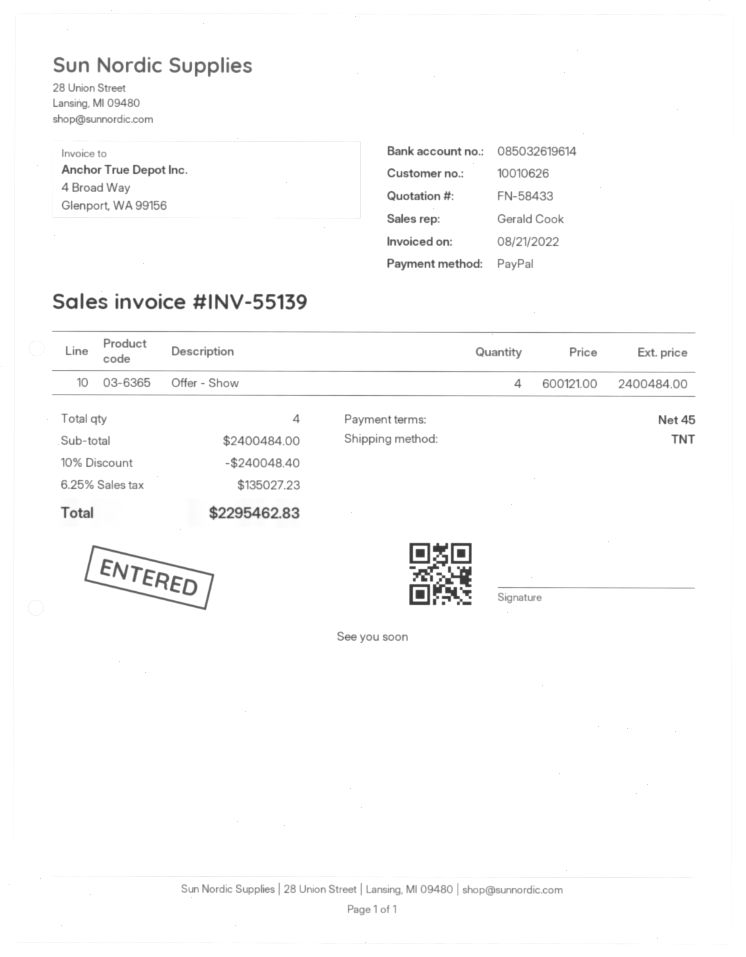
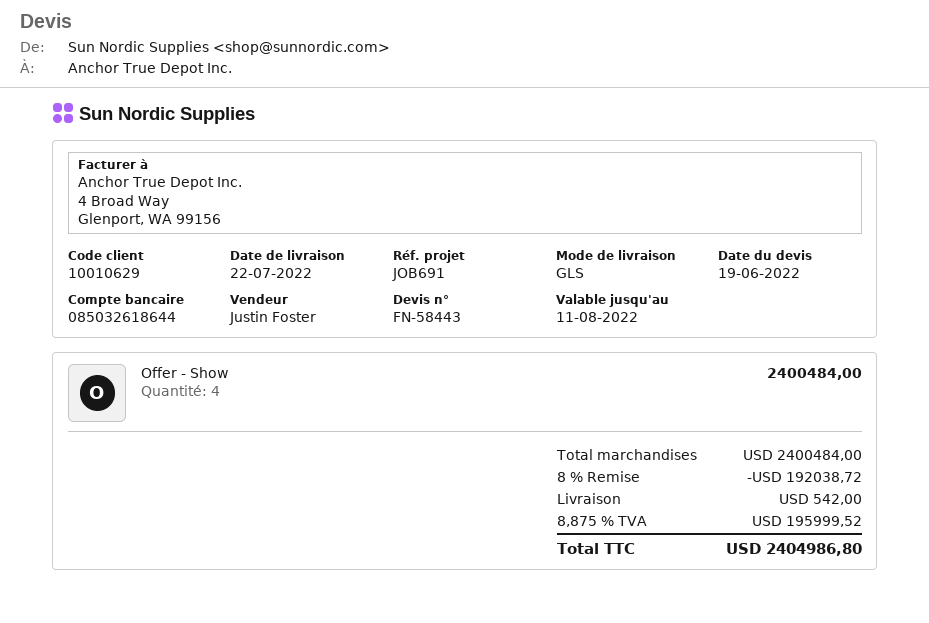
quote number: FN-58433 -> FN-58443
customer number: 10010626 -> 10010629
sales rep: Gerald Cook -> Justin Foster
bank account: 085032619614 -> 085032618644
shipping method: TNT -> GLS
discount: 10% = 240048.40 -> 8% = 192038.72
shipping: none -> 542.00
tax: 6.25% = 135027.23 -> 8.875% = 195999.52
total: 2295462.83 -> 2404986.80

